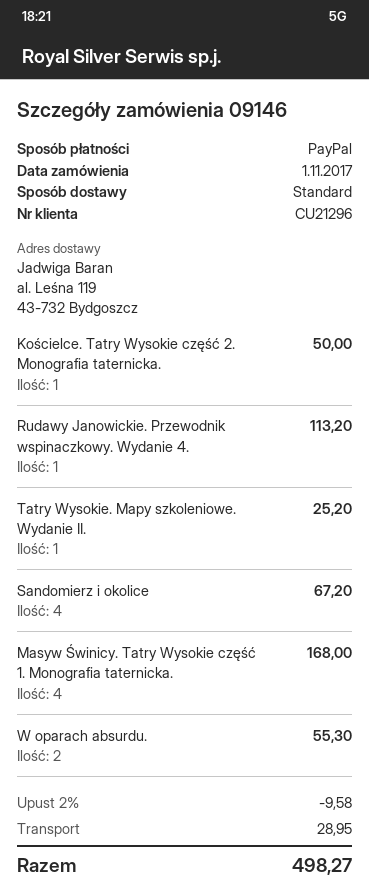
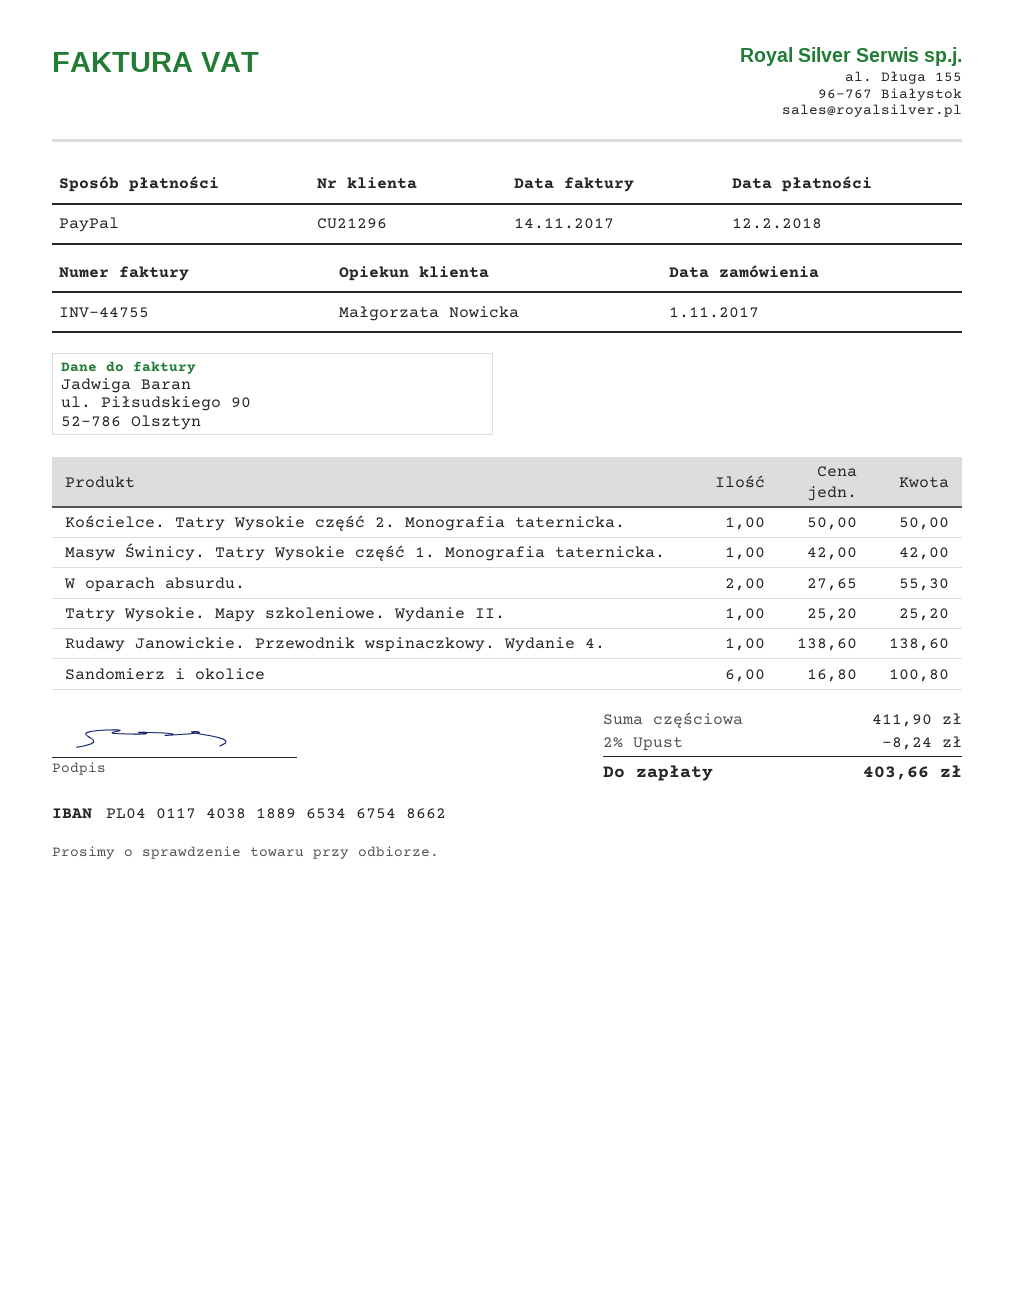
Rudawy Janowickie. Przewodnik wspinaczkowy. Wydanie 4.: 1 for 113.20 -> 1 for 138.60
Sandomierz i okolice: 4 for 67.20 -> 6 for 100.80
Masyw Świnicy. Tatry Wysokie część 1. Monografia taternicka.: 4 for 168.00 -> 1 for 42.00
discount: 2% = 9.58 -> 2% = 8.24
shipping: 28.95 -> none
total: 498.27 -> 403.66

